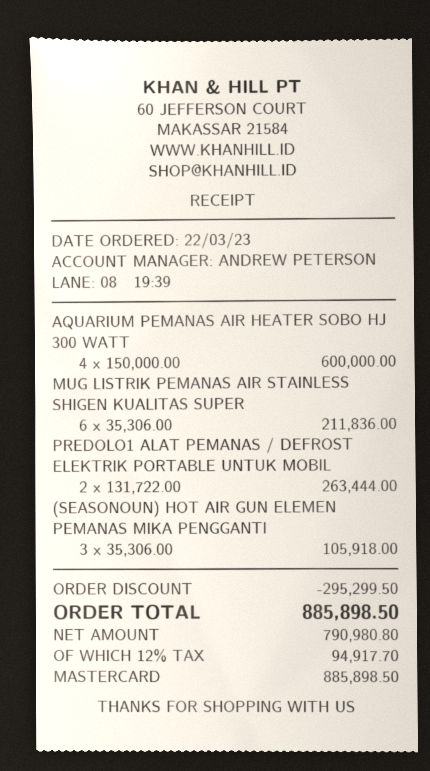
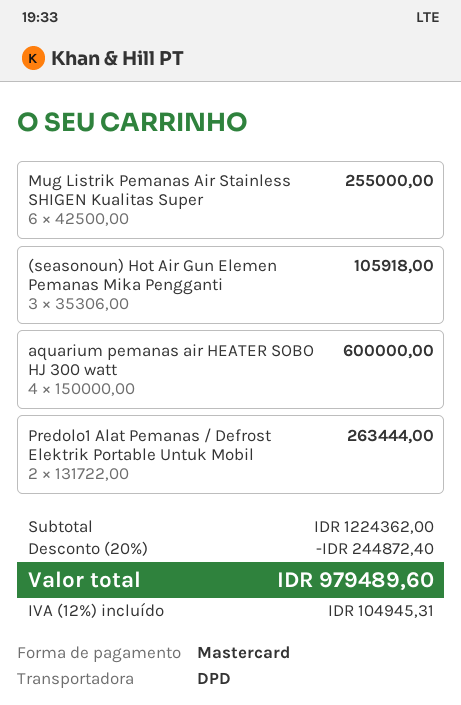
MUG LISTRIK PEMANAS AIR STAINLESS SHIGEN KUALITAS SUPER: 6 x 35306.00 = 211836.00 -> 6 x 42500.00 = 255000.00
discount: 295299.50 -> 244872.40
tax: 12% = 94917.70 -> 12% = 104945.31
total: 885898.50 -> 979489.60

